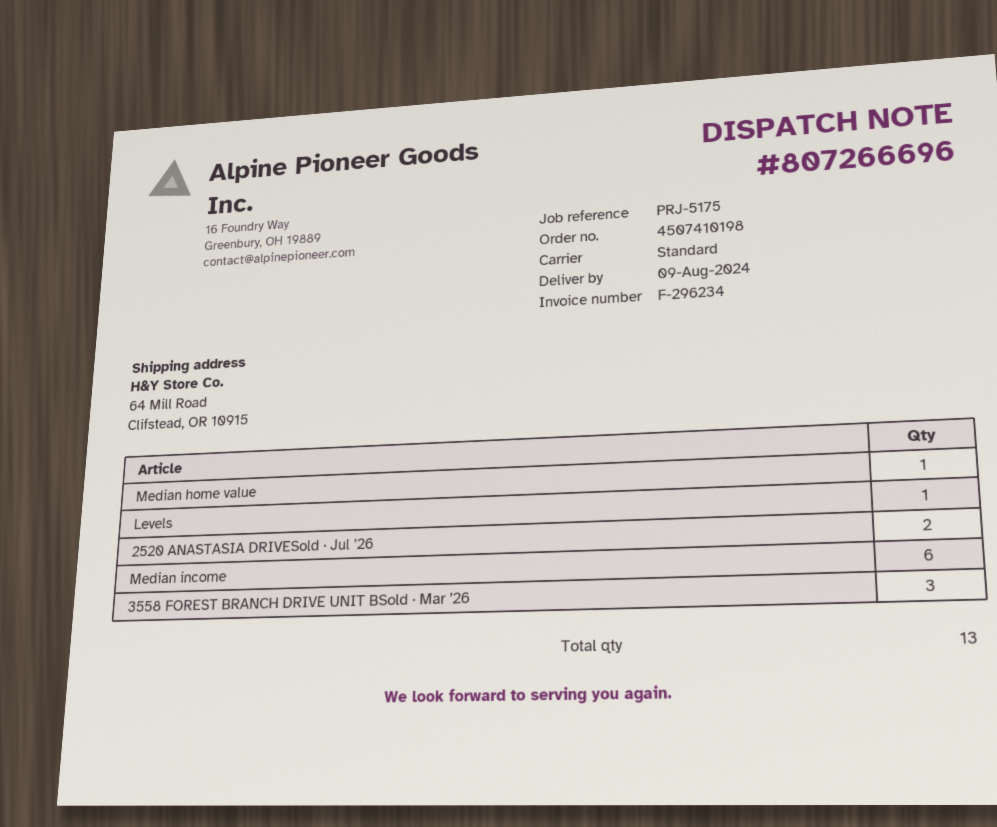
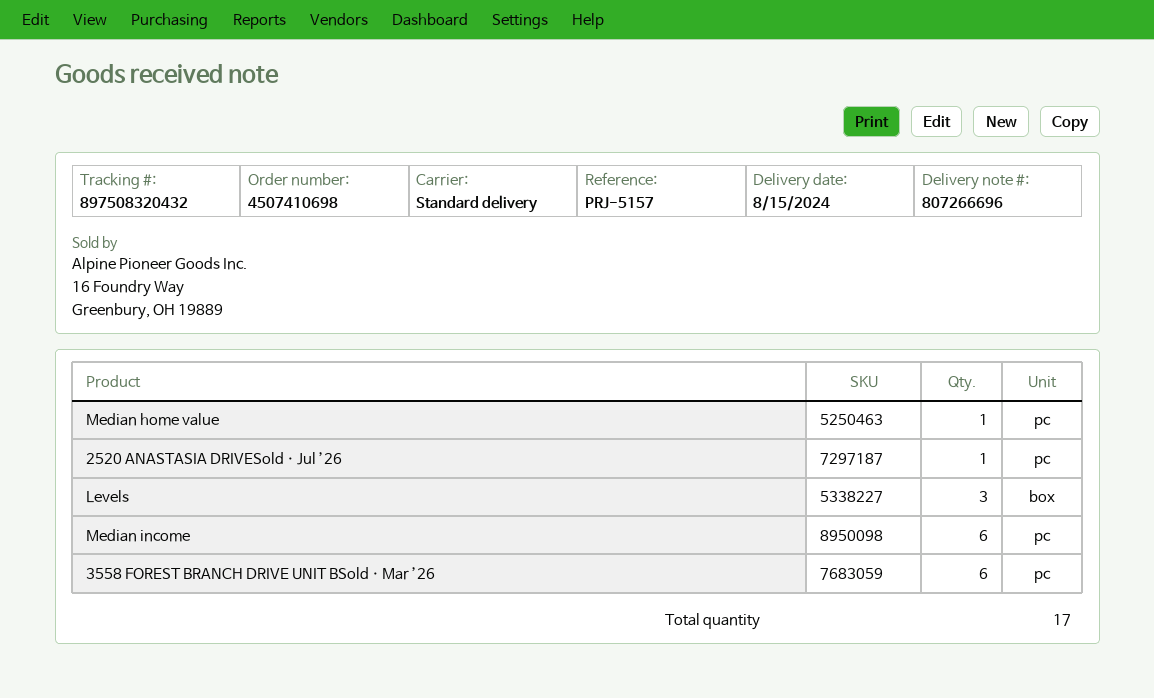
order number: 4507410198 -> 4507410698
delivery date: 2024-08-09 -> 2024-08-15
reference: PRJ-5175 -> PRJ-5157
Levels: 1 -> 3
2520 ANASTASIA DRIVESold · Jul ’26: 2 -> 1
3558 FOREST BRANCH DRIVE UNIT BSold · Mar ’26: 3 -> 6
total quantity: 13 -> 17

